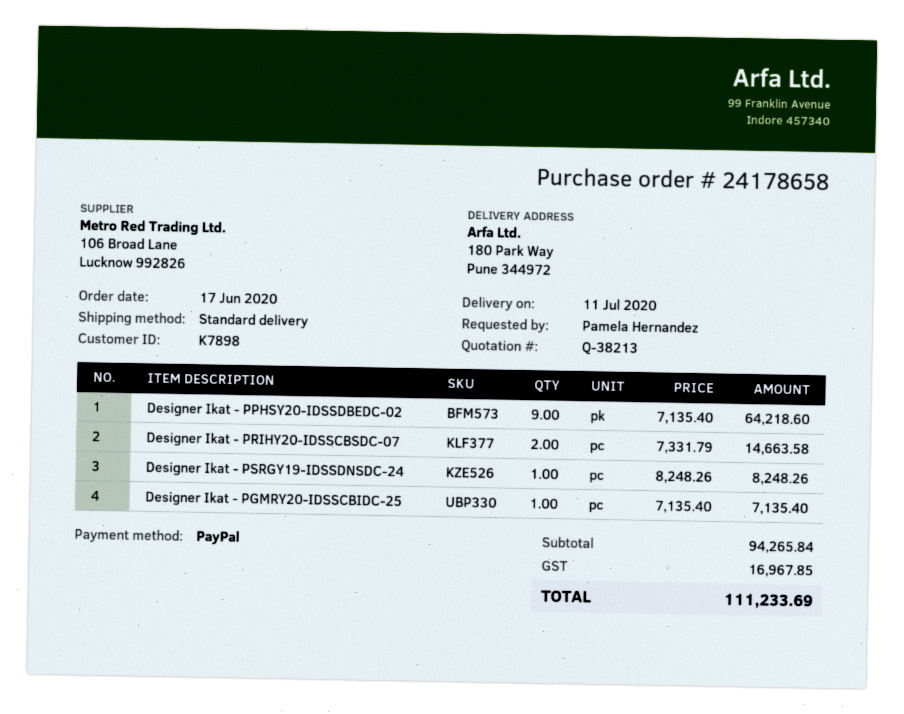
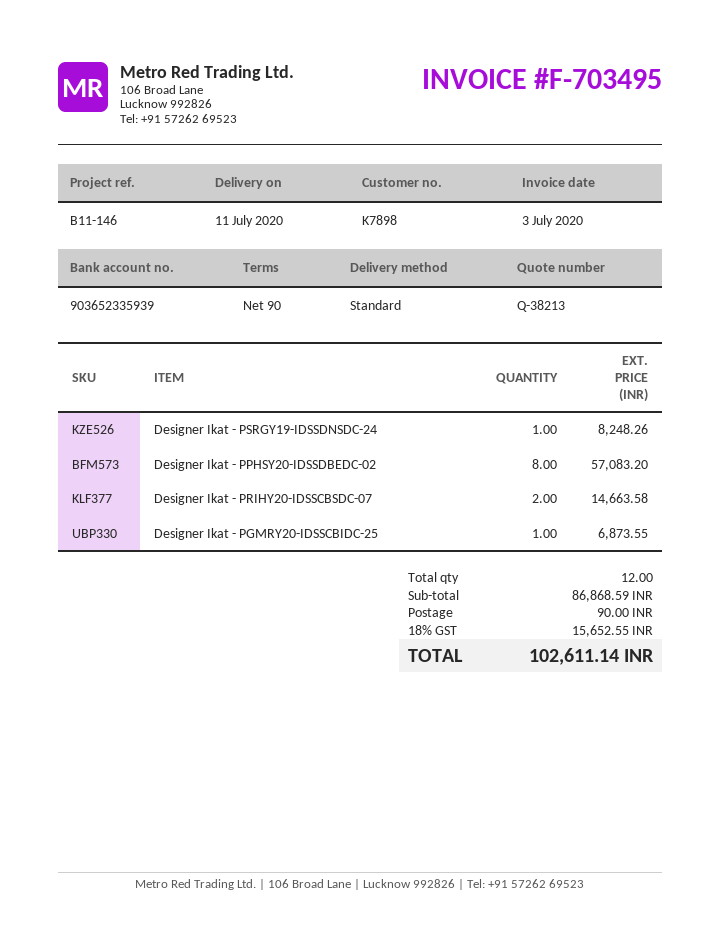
Designer Ikat - PPHSY20-IDSSDBEDC-02: 9 for 64218.60 -> 8 for 57083.20
Designer Ikat - PGMRY20-IDSSCBIDC-25: 1 for 7135.40 -> 1 for 6873.55
subtotal: 94265.84 -> 86868.59
shipping: none -> 90.00
tax: 16967.85 -> 15652.55
total: 111233.69 -> 102611.14

